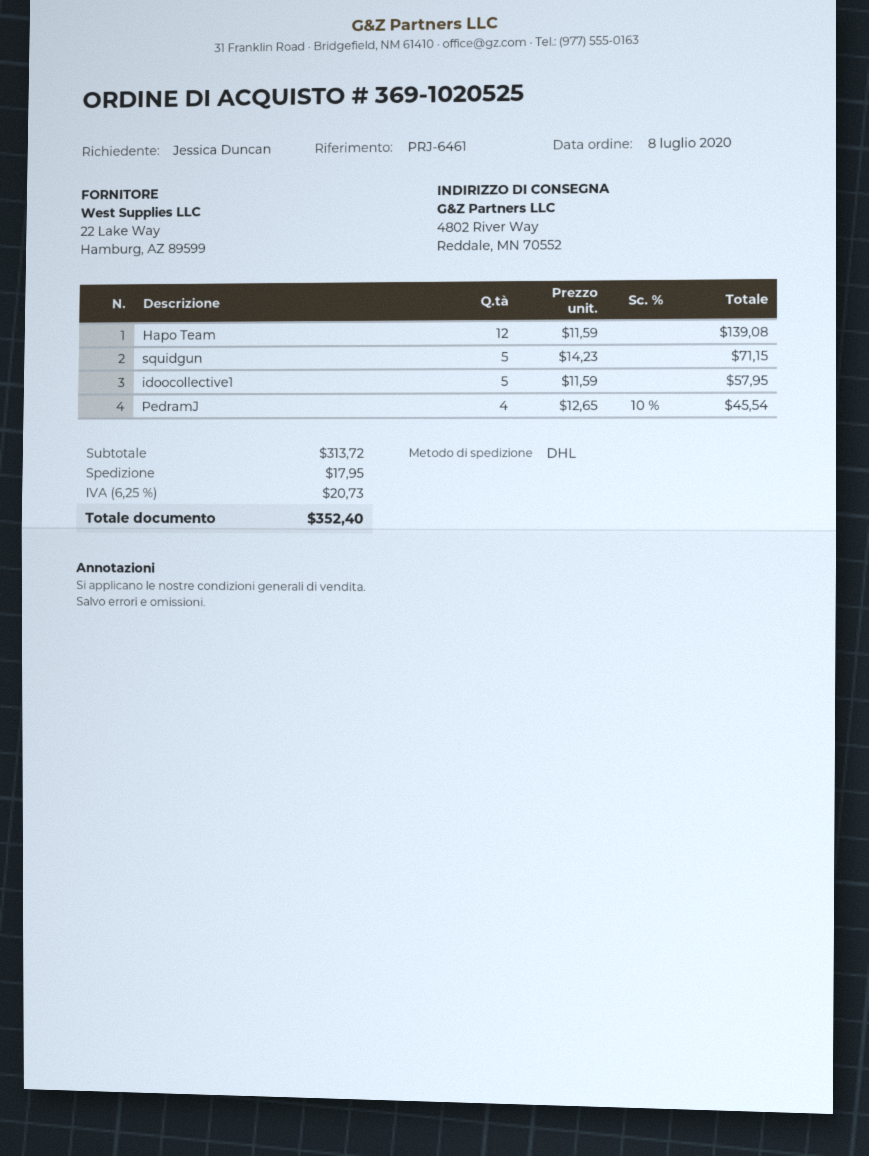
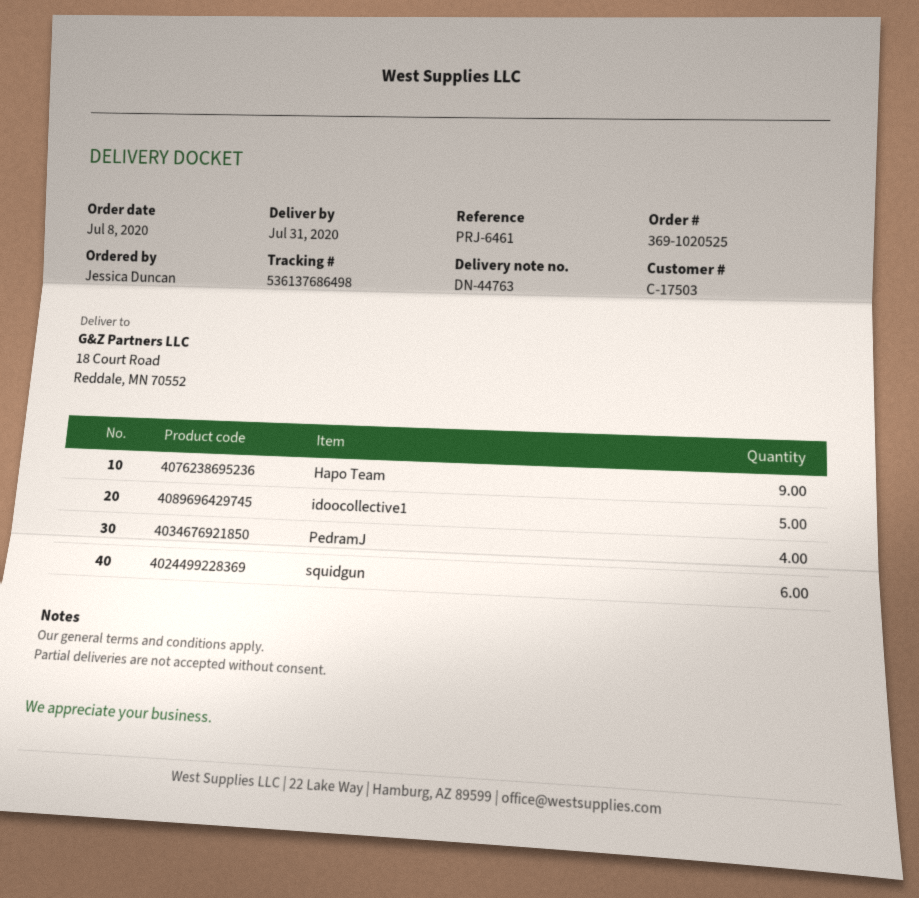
ship to: 4802 River Way, Reddale, MN 70552 -> 18 Court Road, Reddale, MN 70552
Hapo Team: 12 -> 9
squidgun: 5 -> 6

